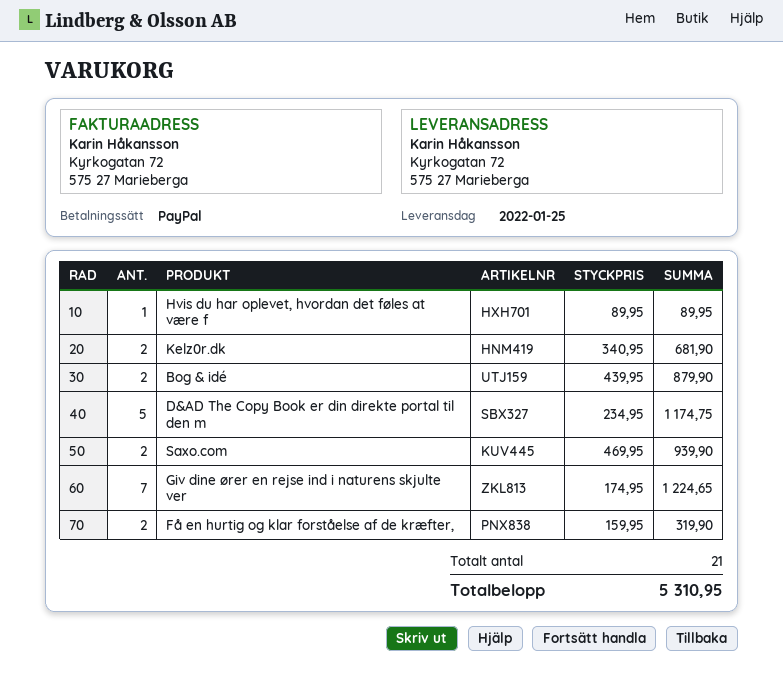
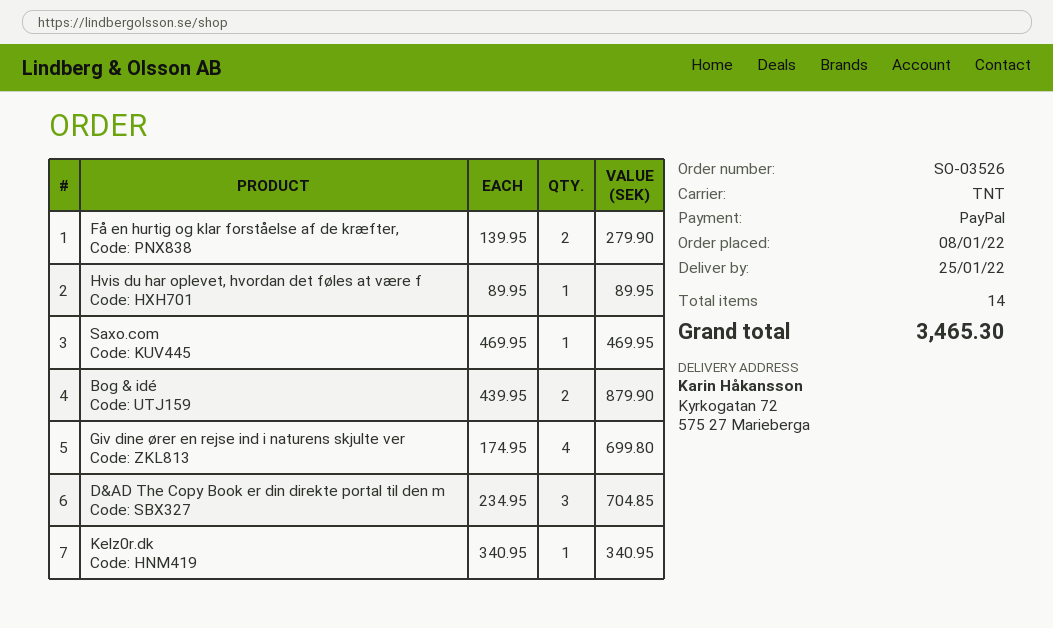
Kelz0r.dk: 2 x 340.95 = 681.90 -> 1 x 340.95 = 340.95
D&AD The Copy Book er din direkte portal til den m: 5 x 234.95 = 1174.75 -> 3 x 234.95 = 704.85
Saxo.com: 2 x 469.95 = 939.90 -> 1 x 469.95 = 469.95
Giv dine ører en rejse ind i naturens skjulte ver: 7 x 174.95 = 1224.65 -> 4 x 174.95 = 699.80
Få en hurtig og klar forståelse af de kræfter,: 2 x 159.95 = 319.90 -> 2 x 139.95 = 279.90
total quantity: 21 -> 14
total: 5310.95 -> 3465.30

